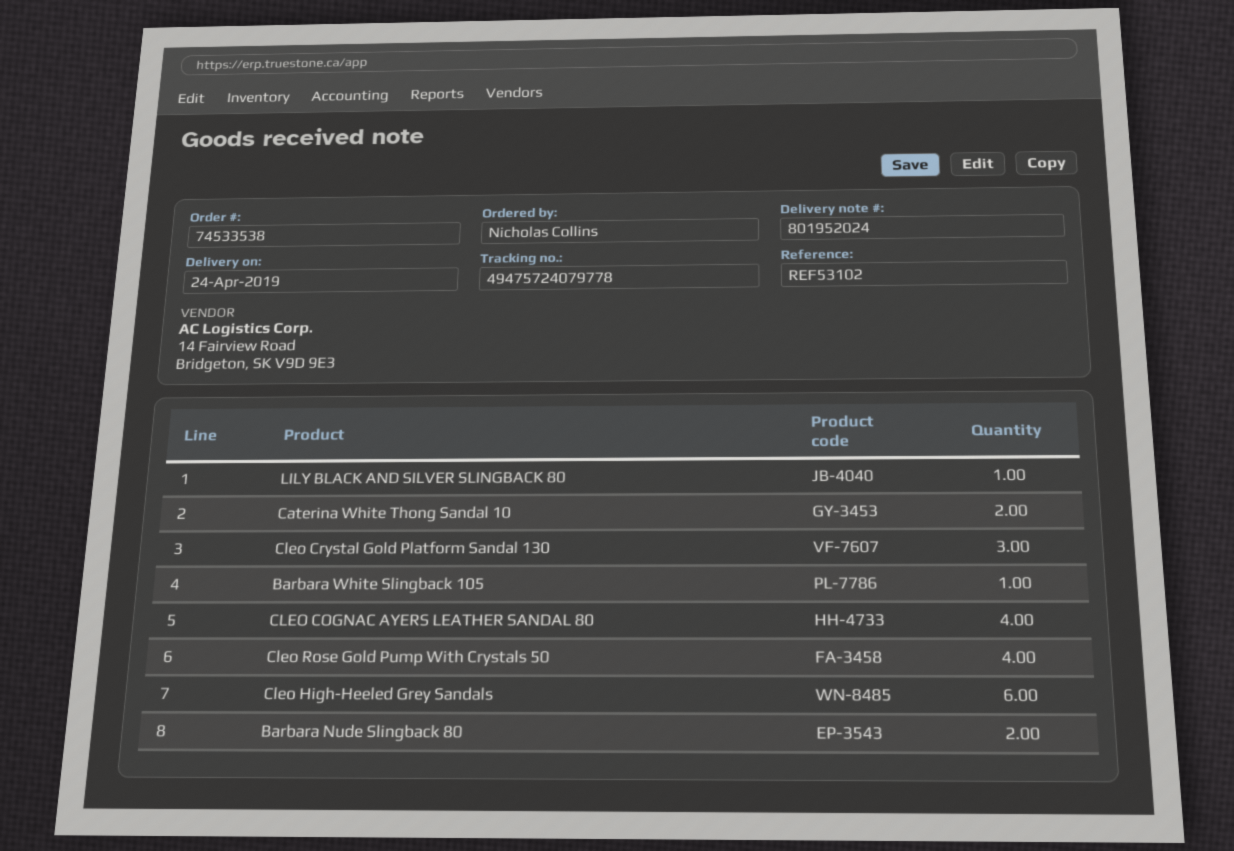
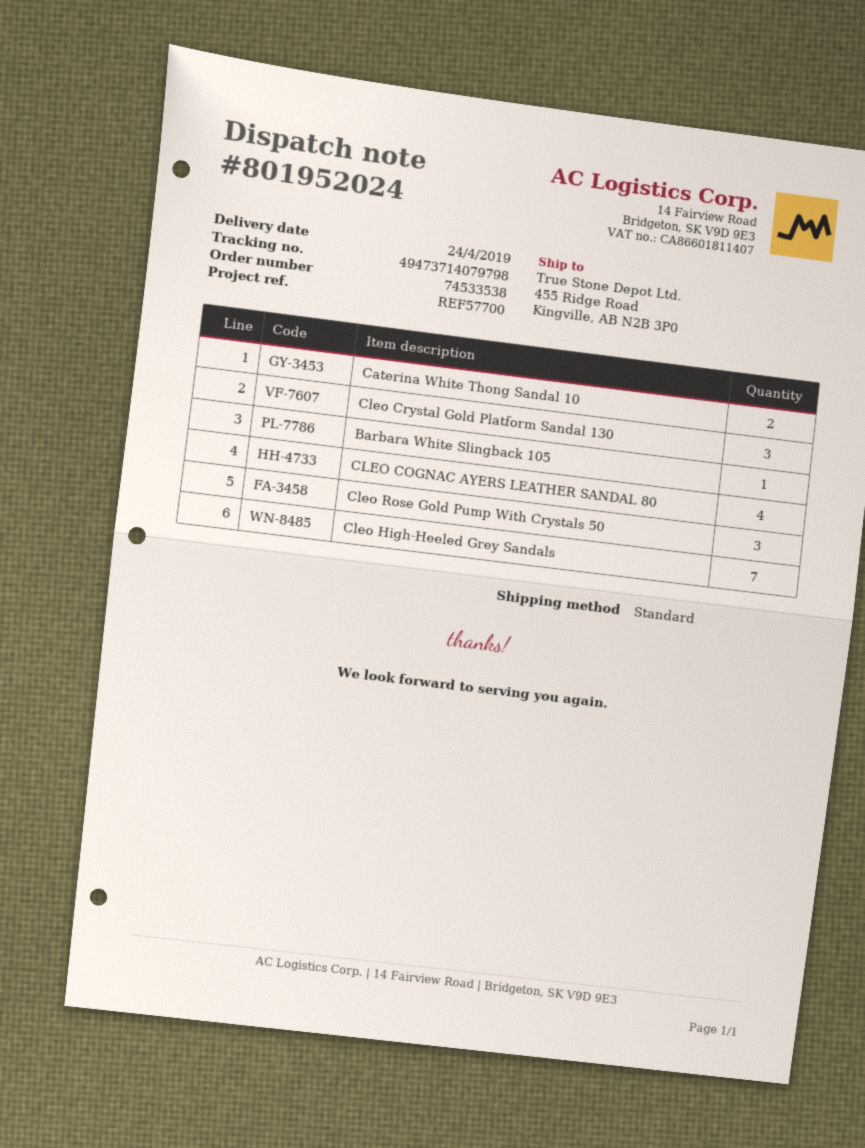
reference: REF53102 -> REF57700
tracking number: 49475724079778 -> 49473714079798
LILY BLACK AND SILVER SLINGBACK 80: 1 -> none
Cleo Rose Gold Pump With Crystals 50: 4 -> 3
Cleo High-Heeled Grey Sandals: 6 -> 7
Barbara Nude Slingback 80: 2 -> none

